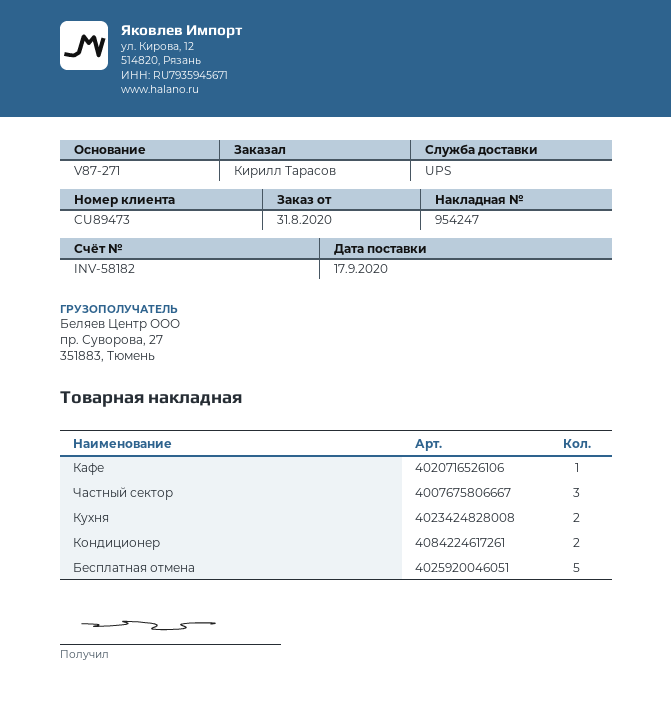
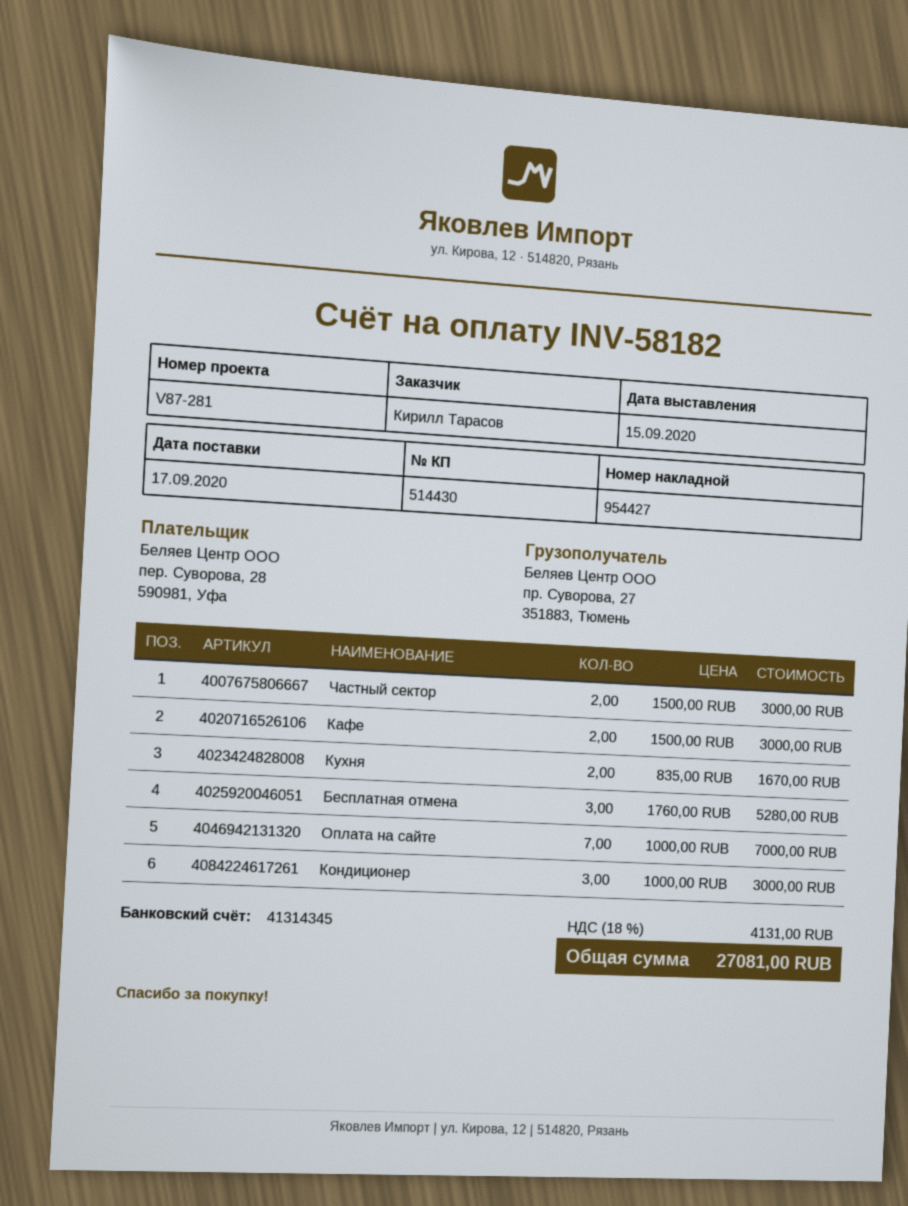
delivery note number: 954247 -> 954427
reference: V87-271 -> V87-281
Кафе: 1 -> 2
Частный сектор: 3 -> 2
Кондиционер: 2 -> 3
Бесплатная отмена: 5 -> 3
Оплата на сайте: none -> 7

